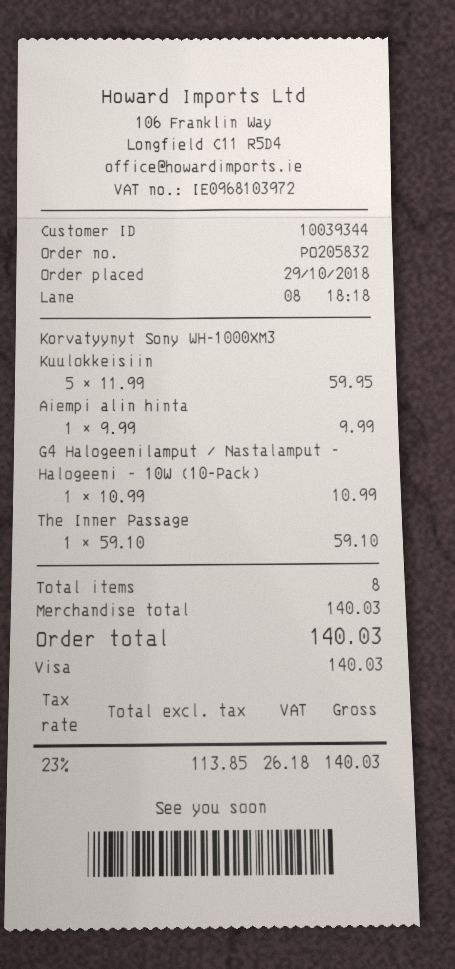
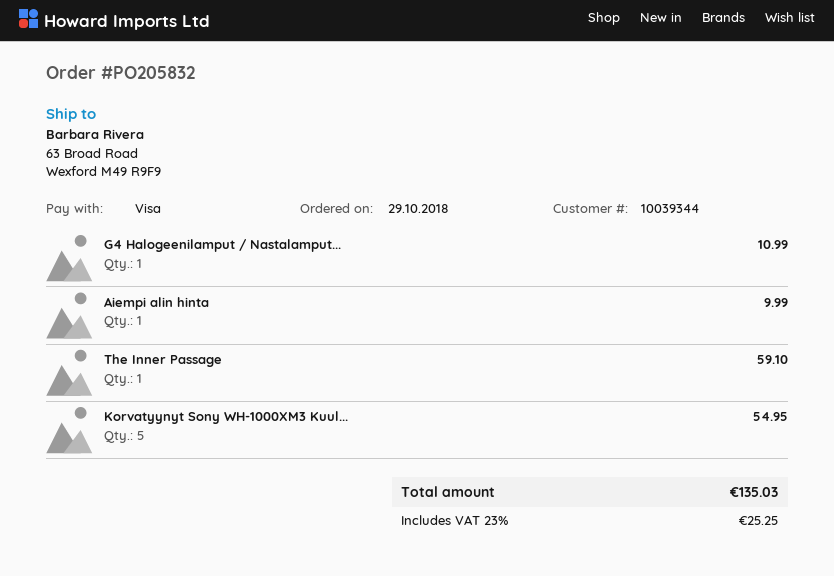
Korvatyynyt Sony WH-1000XM3 Kuulokkeisiin: 5 for 59.95 -> 5 for 54.95
tax: 23% = 26.18 -> 23% = 25.25
total: 140.03 -> 135.03

